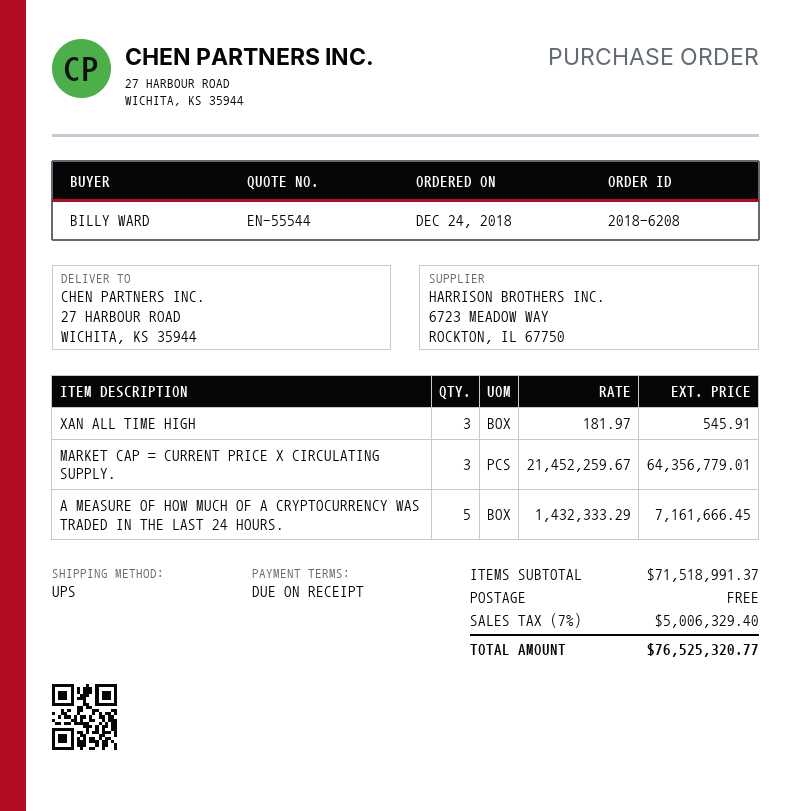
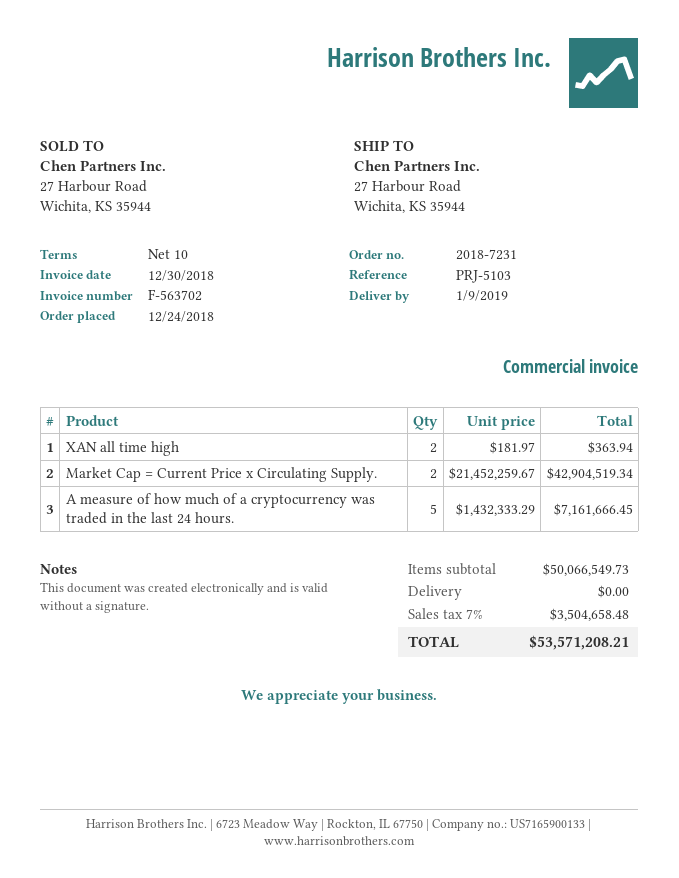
order number: 2018-6208 -> 2018-7231
payment terms: on receipt -> 10 days
XAN ALL TIME HIGH: 3 x 181.97 = 545.91 -> 2 x 181.97 = 363.94
MARKET CAP = CURRENT PRICE X CIRCULATING SUPPLY.: 3 x 21452259.67 = 64356779.01 -> 2 x 21452259.67 = 42904519.34
subtotal: 71518991.37 -> 50066549.73
tax: 7% = 5006329.40 -> 7% = 3504658.48
total: 76525320.77 -> 53571208.21

